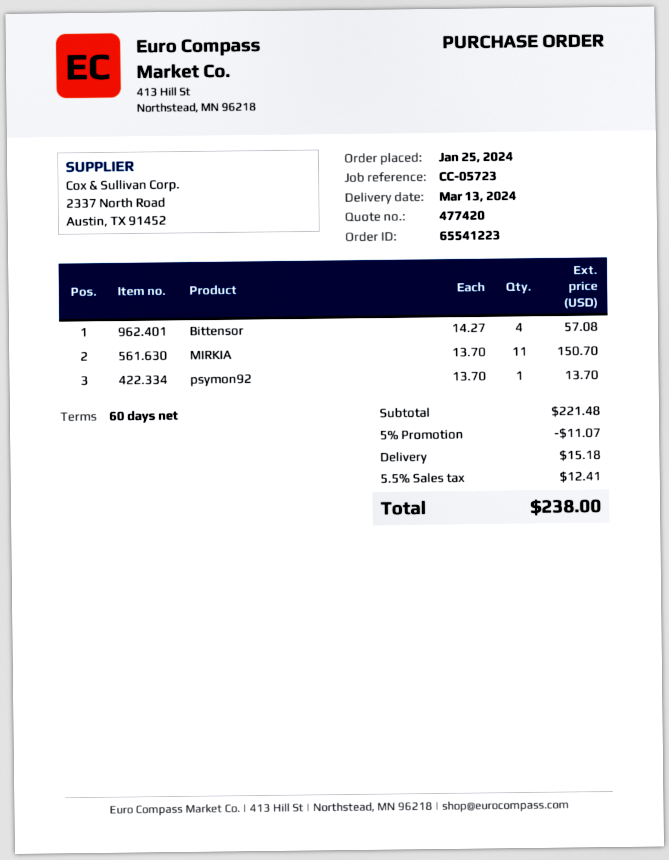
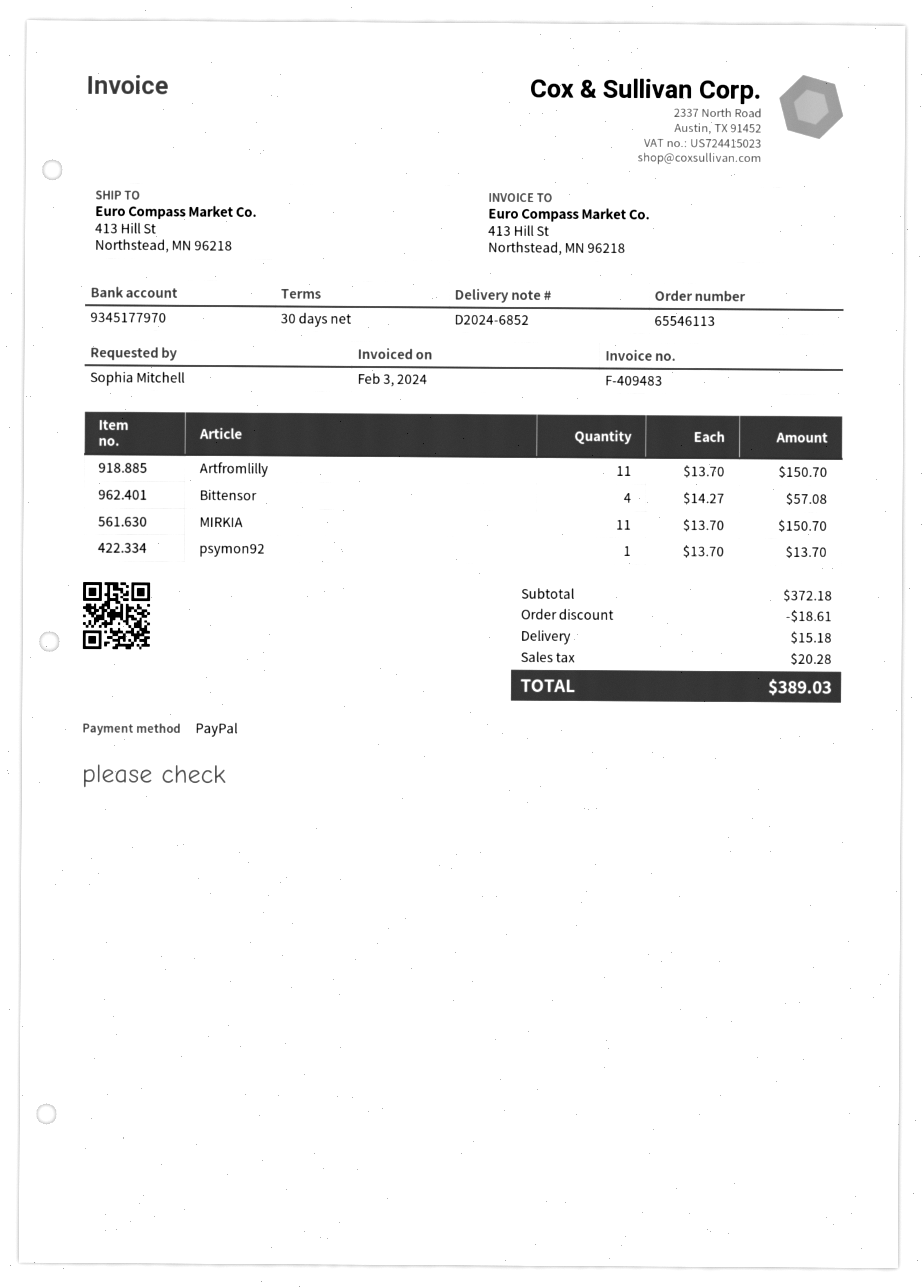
order number: 65541223 -> 65546113
payment terms: 60 days -> 30 days
Artfromlilly: none -> 11 x 13.70 = 150.70
subtotal: 221.48 -> 372.18
discount: 11.07 -> 18.61
tax: 12.41 -> 20.28
total: 238.00 -> 389.03

